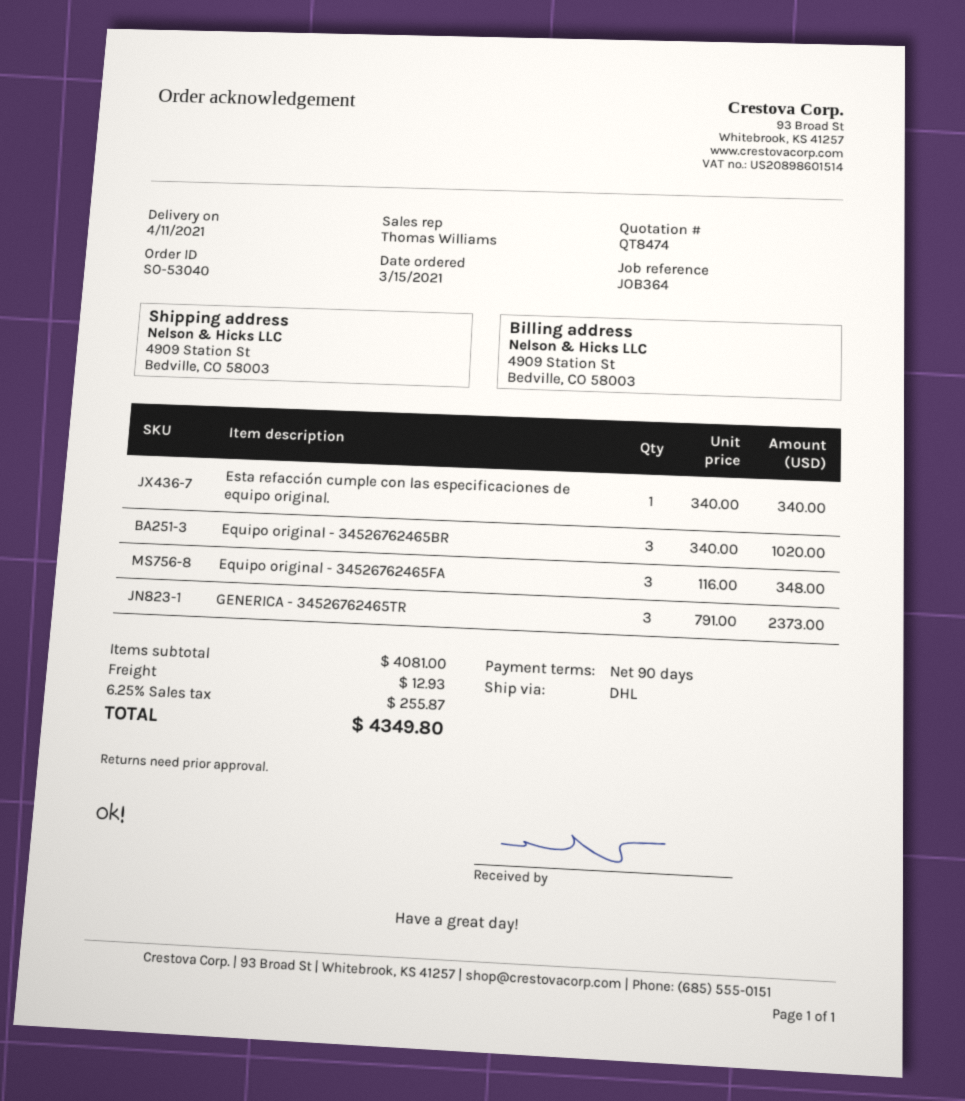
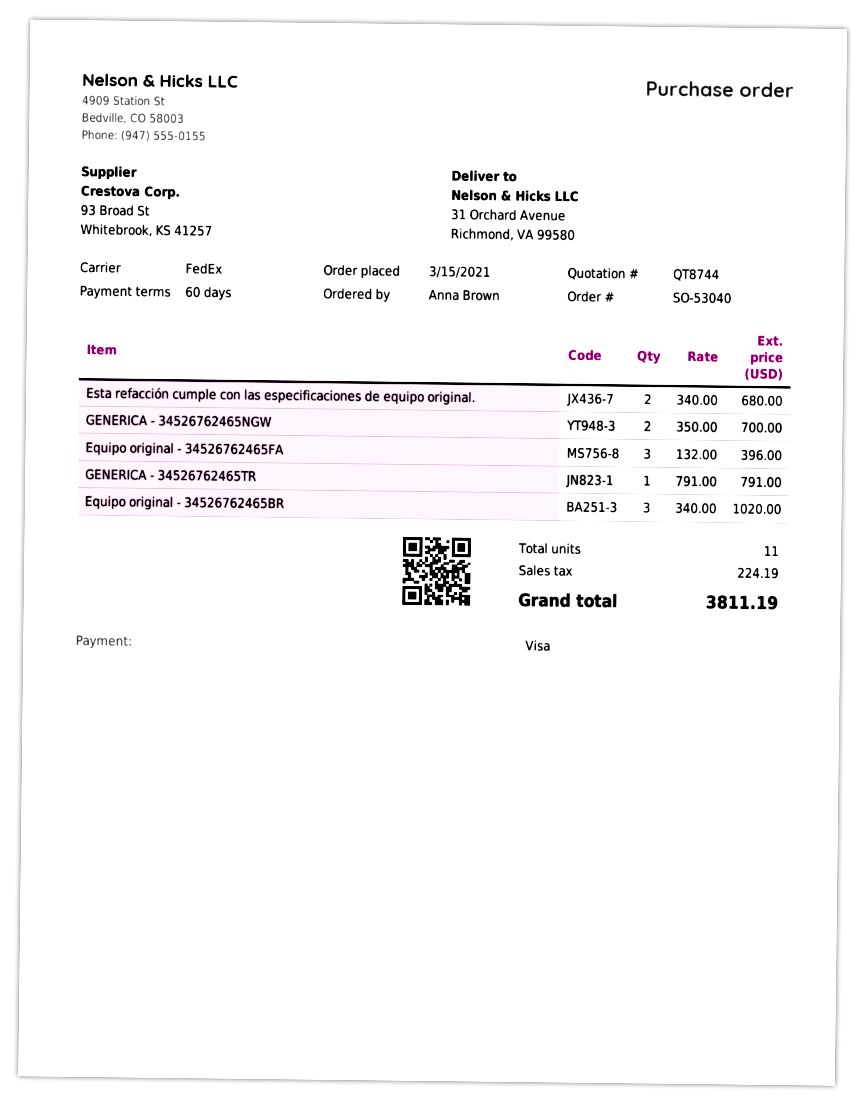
quote number: QT8474 -> QT8744
payment terms: 90 days -> 60 days
shipping method: DHL -> FedEx
ship to: 4909 Station St, Bedville, CO 58003 -> 31 Orchard Avenue, Richmond, VA 99580
Esta refacción cumple con las especificaciones de equipo original.: 1 x 340.00 = 340.00 -> 2 x 340.00 = 680.00
Equipo original - 34526762465FA: 3 x 116.00 = 348.00 -> 3 x 132.00 = 396.00
GENERICA - 34526762465TR: 3 x 791.00 = 2373.00 -> 1 x 791.00 = 791.00
GENERICA - 34526762465NGW: none -> 2 x 350.00 = 700.00
shipping: 12.93 -> none
tax: 255.87 -> 224.19
total: 4349.80 -> 3811.19

